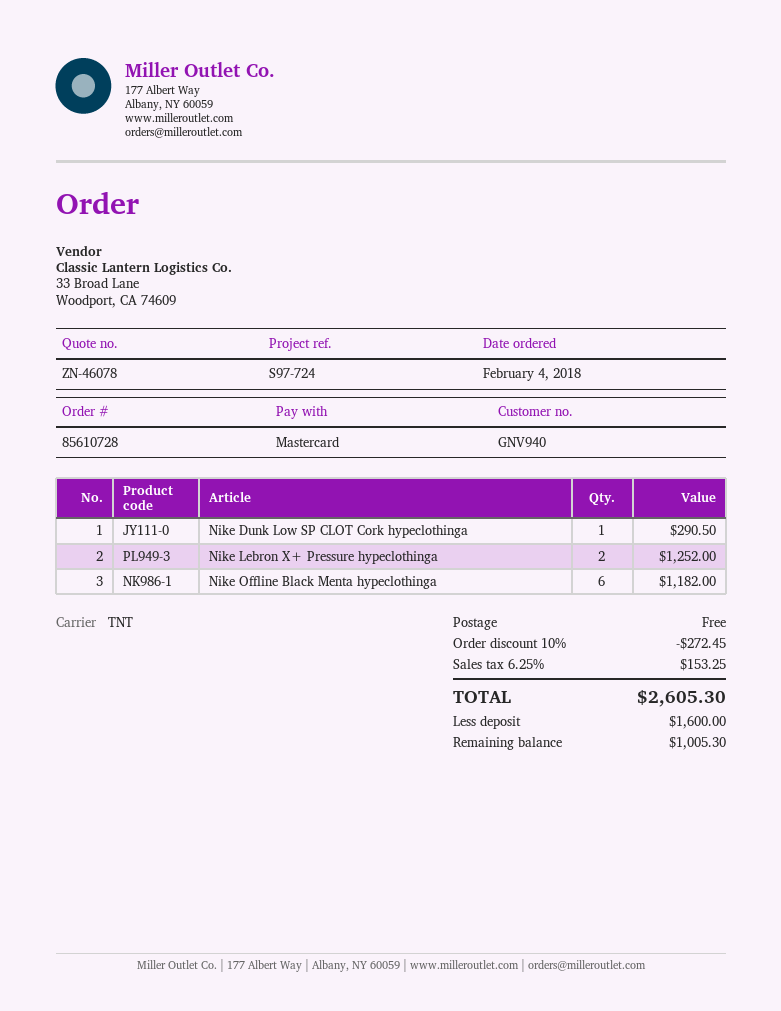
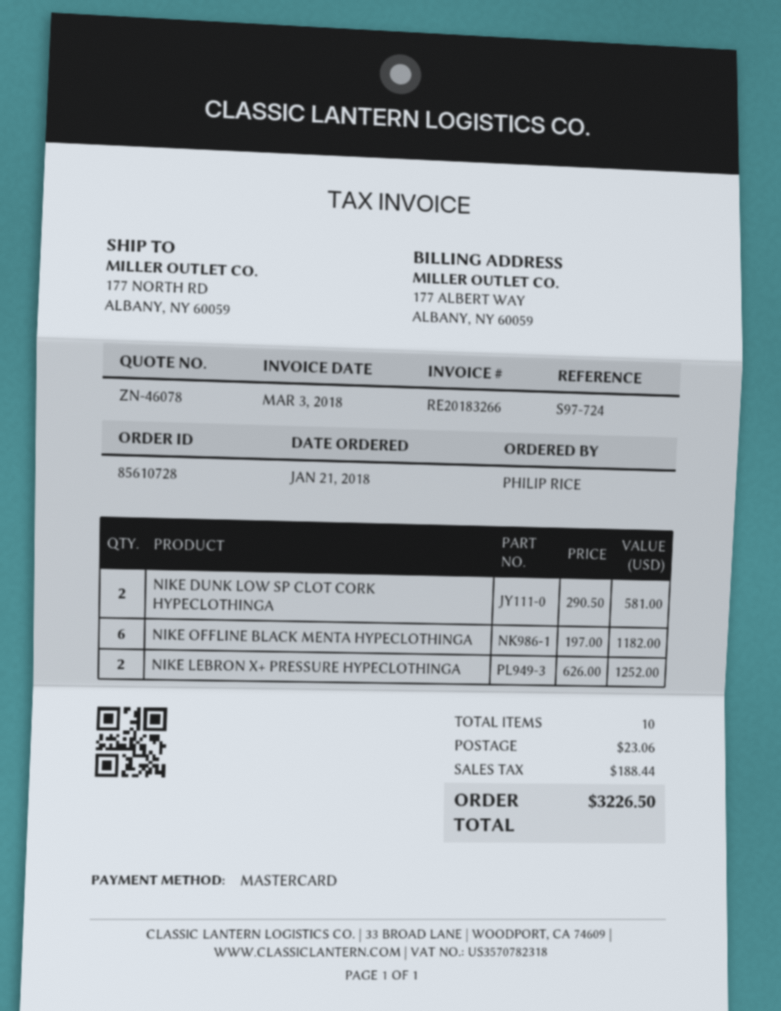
order date: 2018-02-04 -> 2018-01-21
Nike Dunk Low SP CLOT Cork hypeclothinga: 1 for 290.50 -> 2 for 581.00
discount: 10% = 272.45 -> none
shipping: 0.00 -> 23.06
tax: 153.25 -> 188.44
total: 2605.30 -> 3226.50

